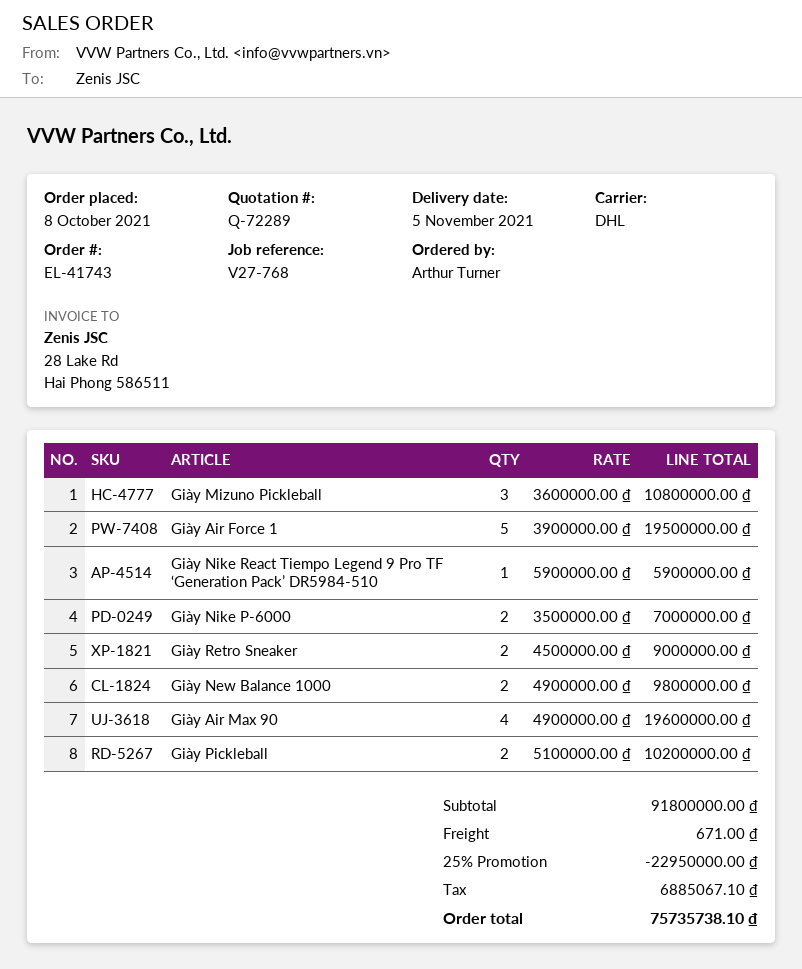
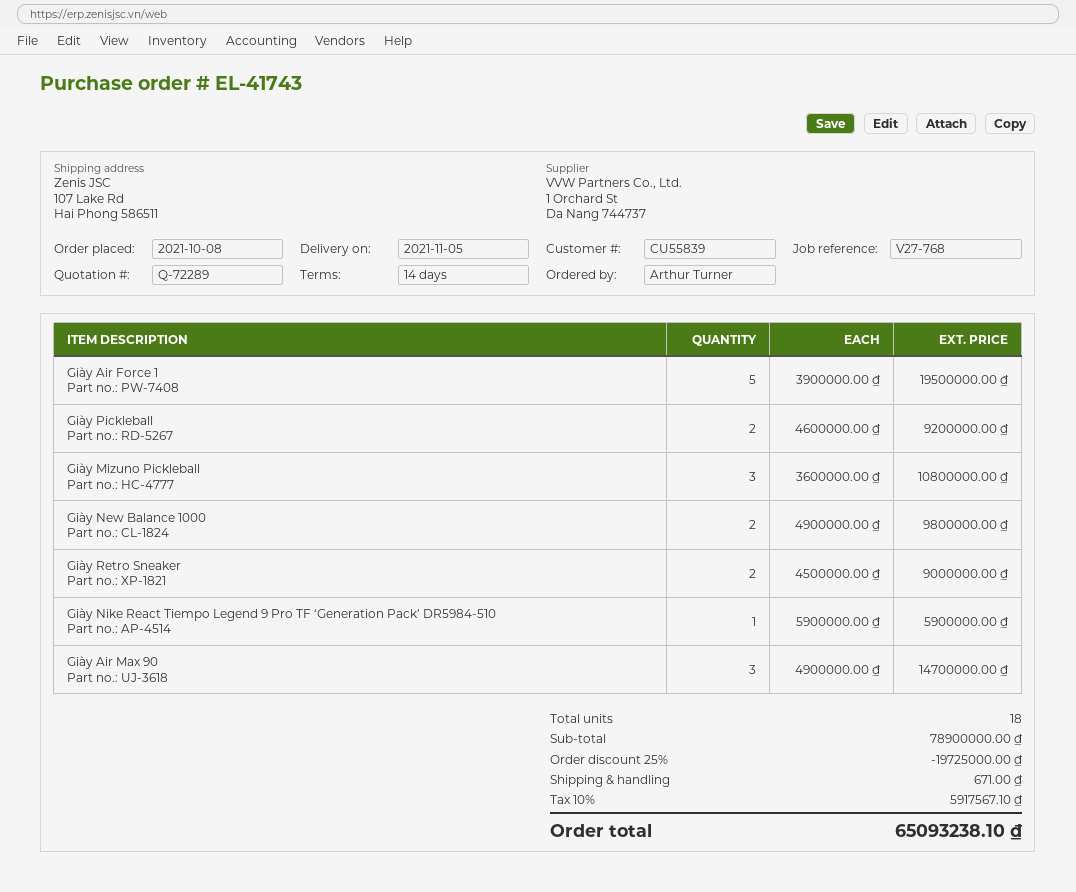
Giày Nike P-6000: 2 x 3500000.00 = 7000000.00 -> none
Giày Air Max 90: 4 x 4900000.00 = 19600000.00 -> 3 x 4900000.00 = 14700000.00
Giày Pickleball: 2 x 5100000.00 = 10200000.00 -> 2 x 4600000.00 = 9200000.00
subtotal: 91800000.00 -> 78900000.00
discount: 25% = 22950000.00 -> 25% = 19725000.00
tax: 6885067.10 -> 5917567.10
total: 75735738.10 -> 65093238.10

